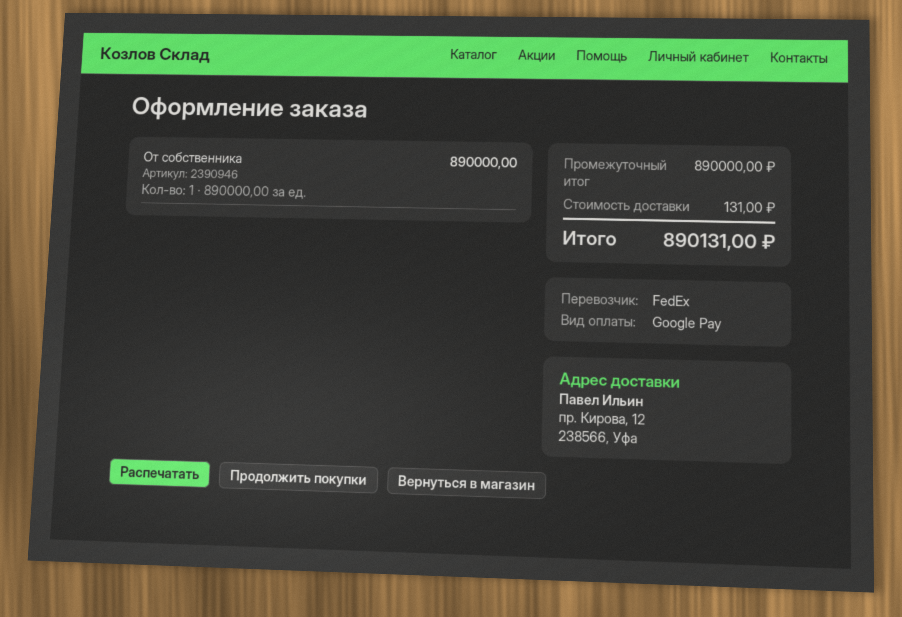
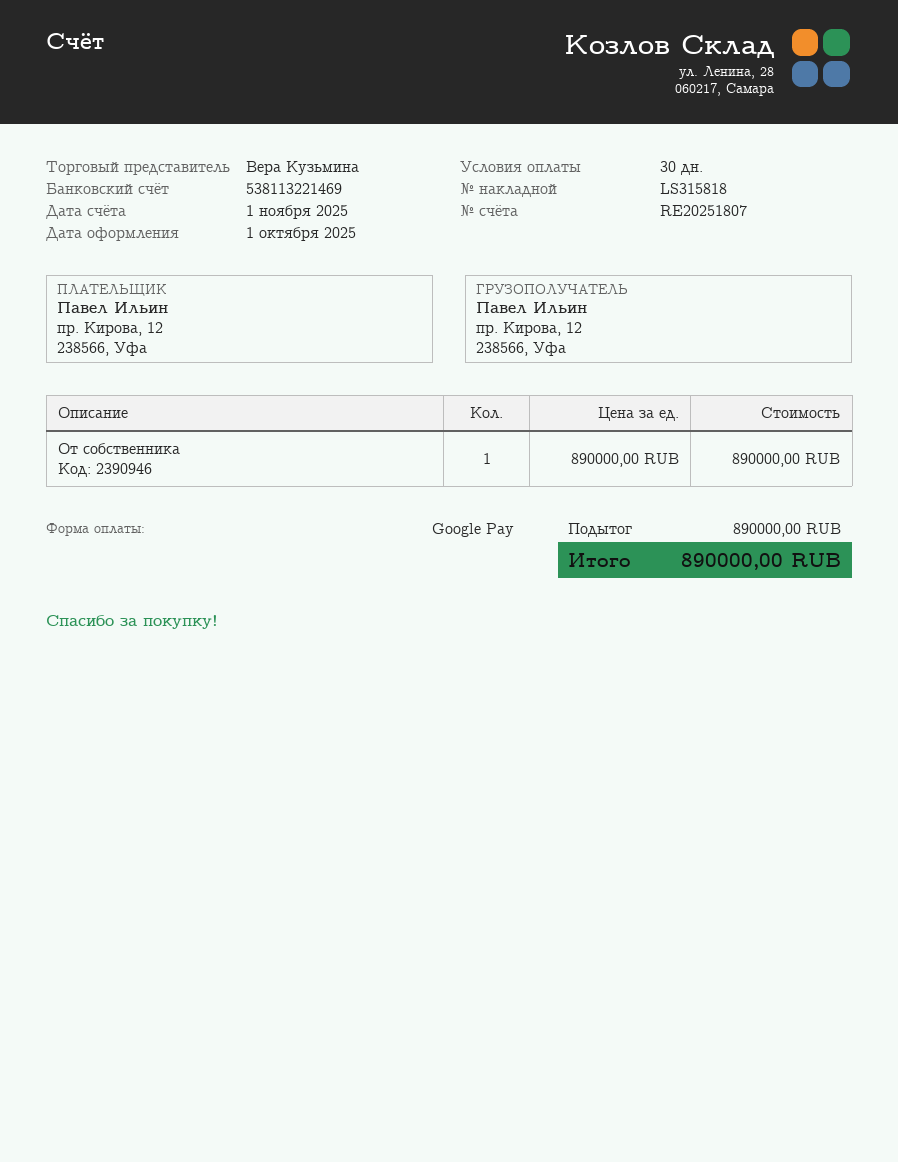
shipping: 131.00 -> none
total: 890131.00 -> 890000.00

